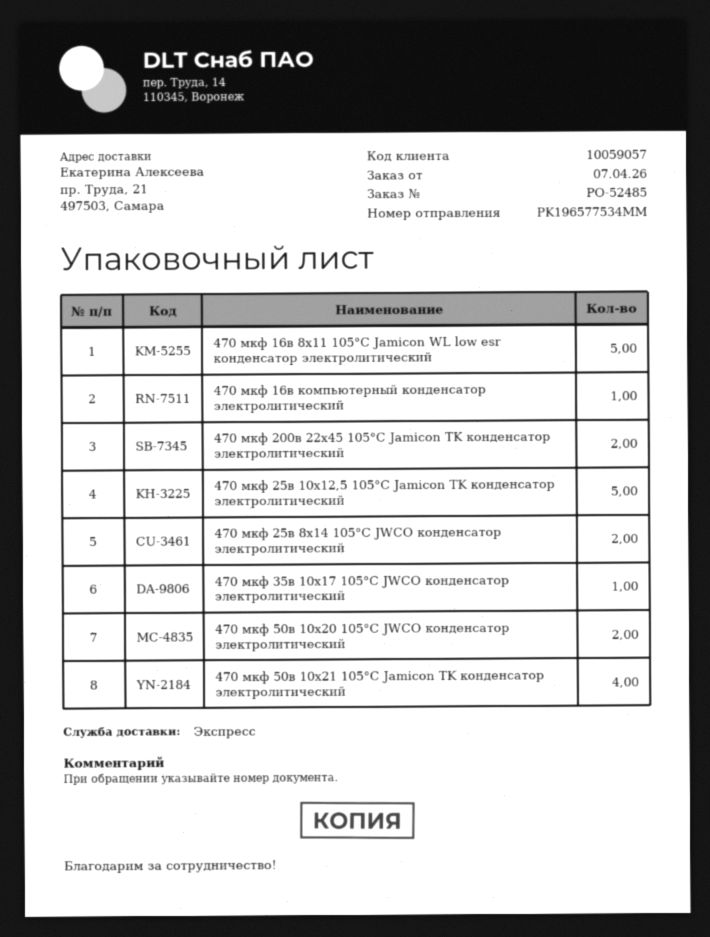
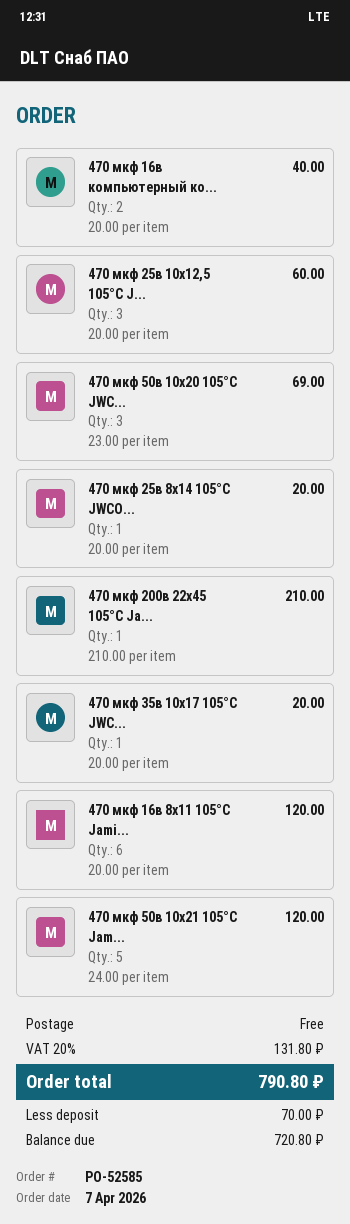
order number: PO-52485 -> PO-52585
470 мкф 16в 8х11 105°C Jamicon WL low esr конденсатор электролитический: 5 -> 6
470 мкф 16в компьютерный конденсатор электролитический: 1 -> 2
470 мкф 200в 22х45 105°C Jamicon TK конденсатор электролитический: 2 -> 1
470 мкф 25в 10х12,5 105°C Jamicon TK конденсатор электролитический: 5 -> 3
470 мкф 25в 8х14 105°C JWCO конденсатор электролитический: 2 -> 1
470 мкф 50в 10х20 105°C JWCO конденсатор электролитический: 2 -> 3
470 мкф 50в 10х21 105°C Jamicon TK конденсатор электролитический: 4 -> 5

